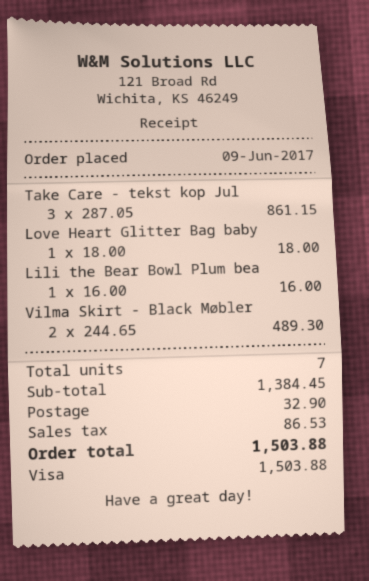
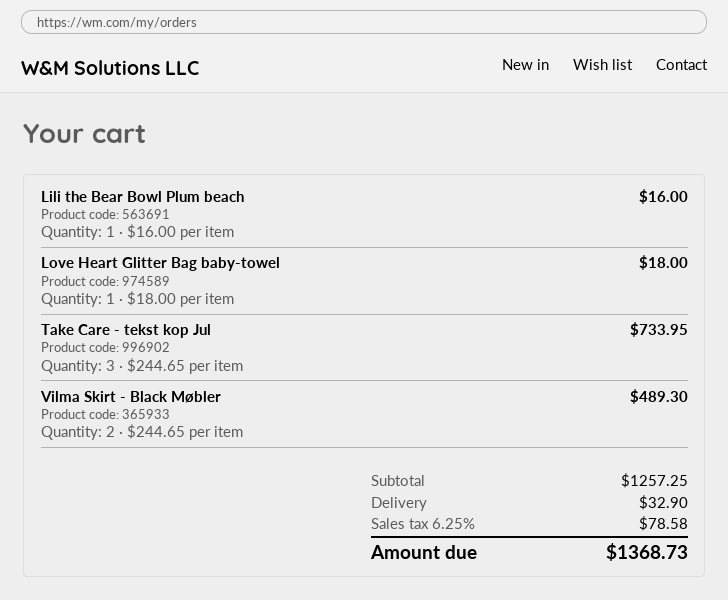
Take Care - tekst kop Jul: 3 x 287.05 = 861.15 -> 3 x 244.65 = 733.95
subtotal: 1384.45 -> 1257.25
tax: 86.53 -> 78.58
total: 1503.88 -> 1368.73

